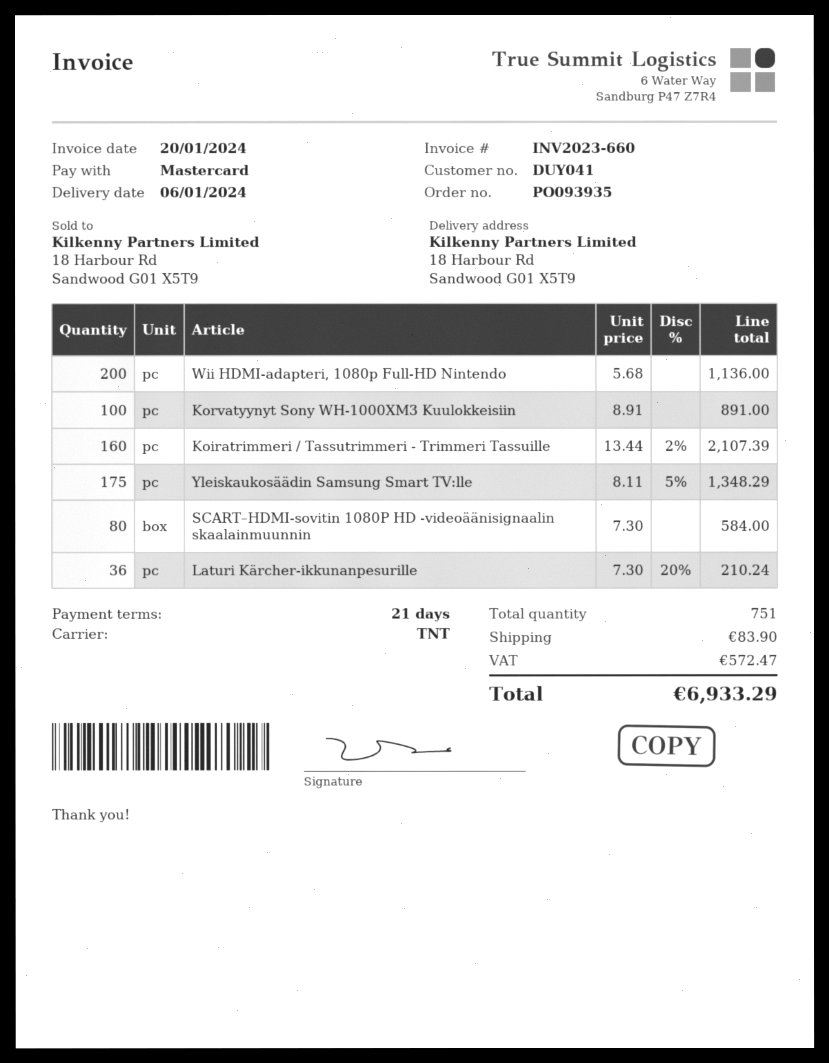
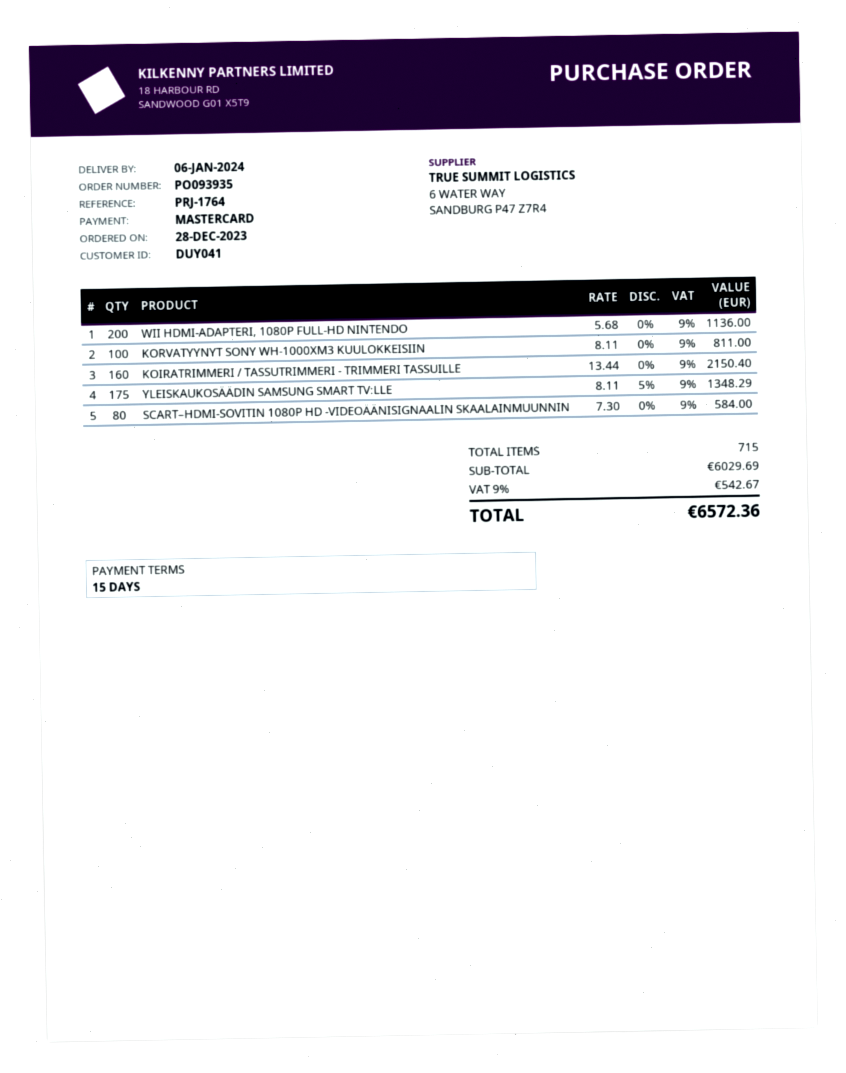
payment terms: 21 days -> 15 days
Korvatyynyt Sony WH-1000XM3 Kuulokkeisiin: 100 x 8.91 = 891.00 -> 100 x 8.11 = 811.00
Koiratrimmeri / Tassutrimmeri - Trimmeri Tassuille: 160 x 13.44 - 2% = 2107.39 -> 160 x 13.44 = 2150.40
Laturi Kärcher-ikkunanpesurille: 36 x 7.30 - 20% = 210.24 -> none
total quantity: 751 -> 715
shipping: 83.90 -> none
tax: 572.47 -> 542.67
total: 6933.29 -> 6572.36

